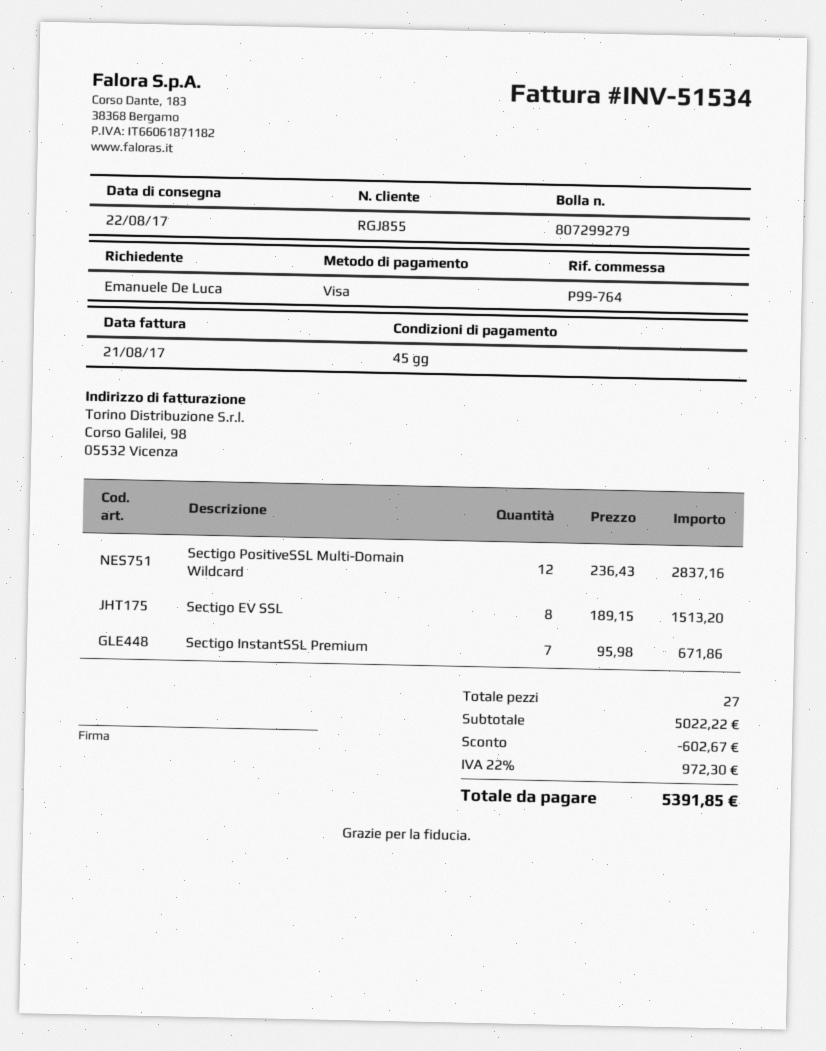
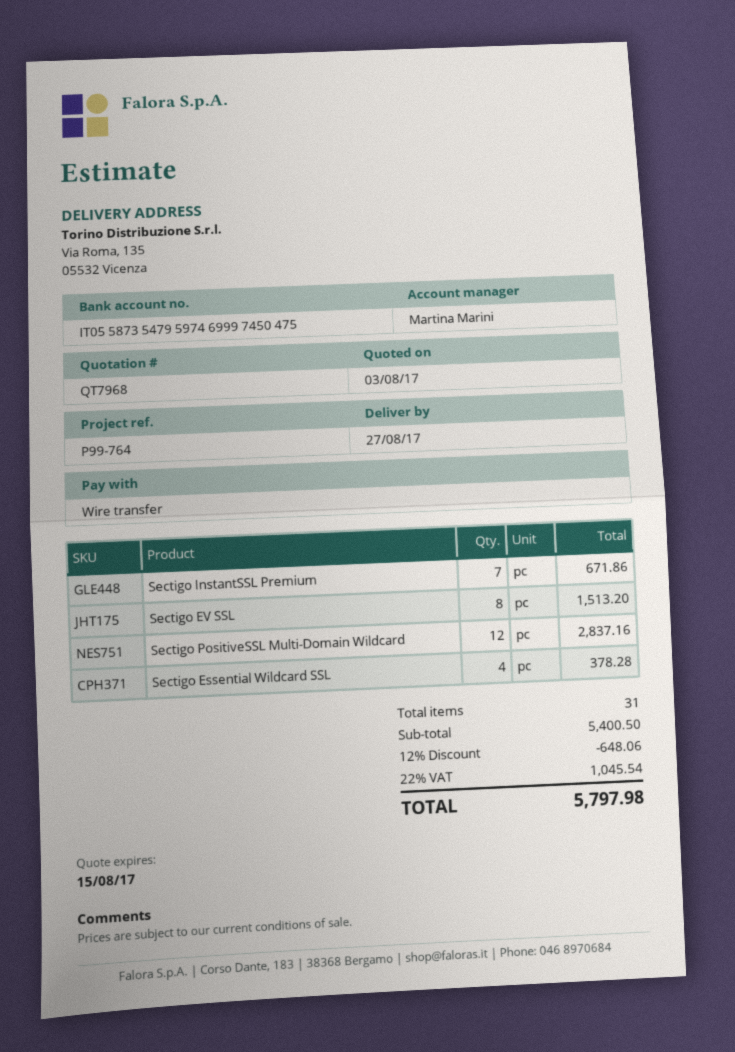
delivery date: 2017-08-22 -> 2017-08-27
payment method: Visa -> bank transfer
Sectigo Essential Wildcard SSL: none -> 4 for 378.28
total quantity: 27 -> 31
subtotal: 5022.22 -> 5400.50
discount: 602.67 -> 648.06
tax: 22% = 972.30 -> 22% = 1045.54
total: 5391.85 -> 5797.98

